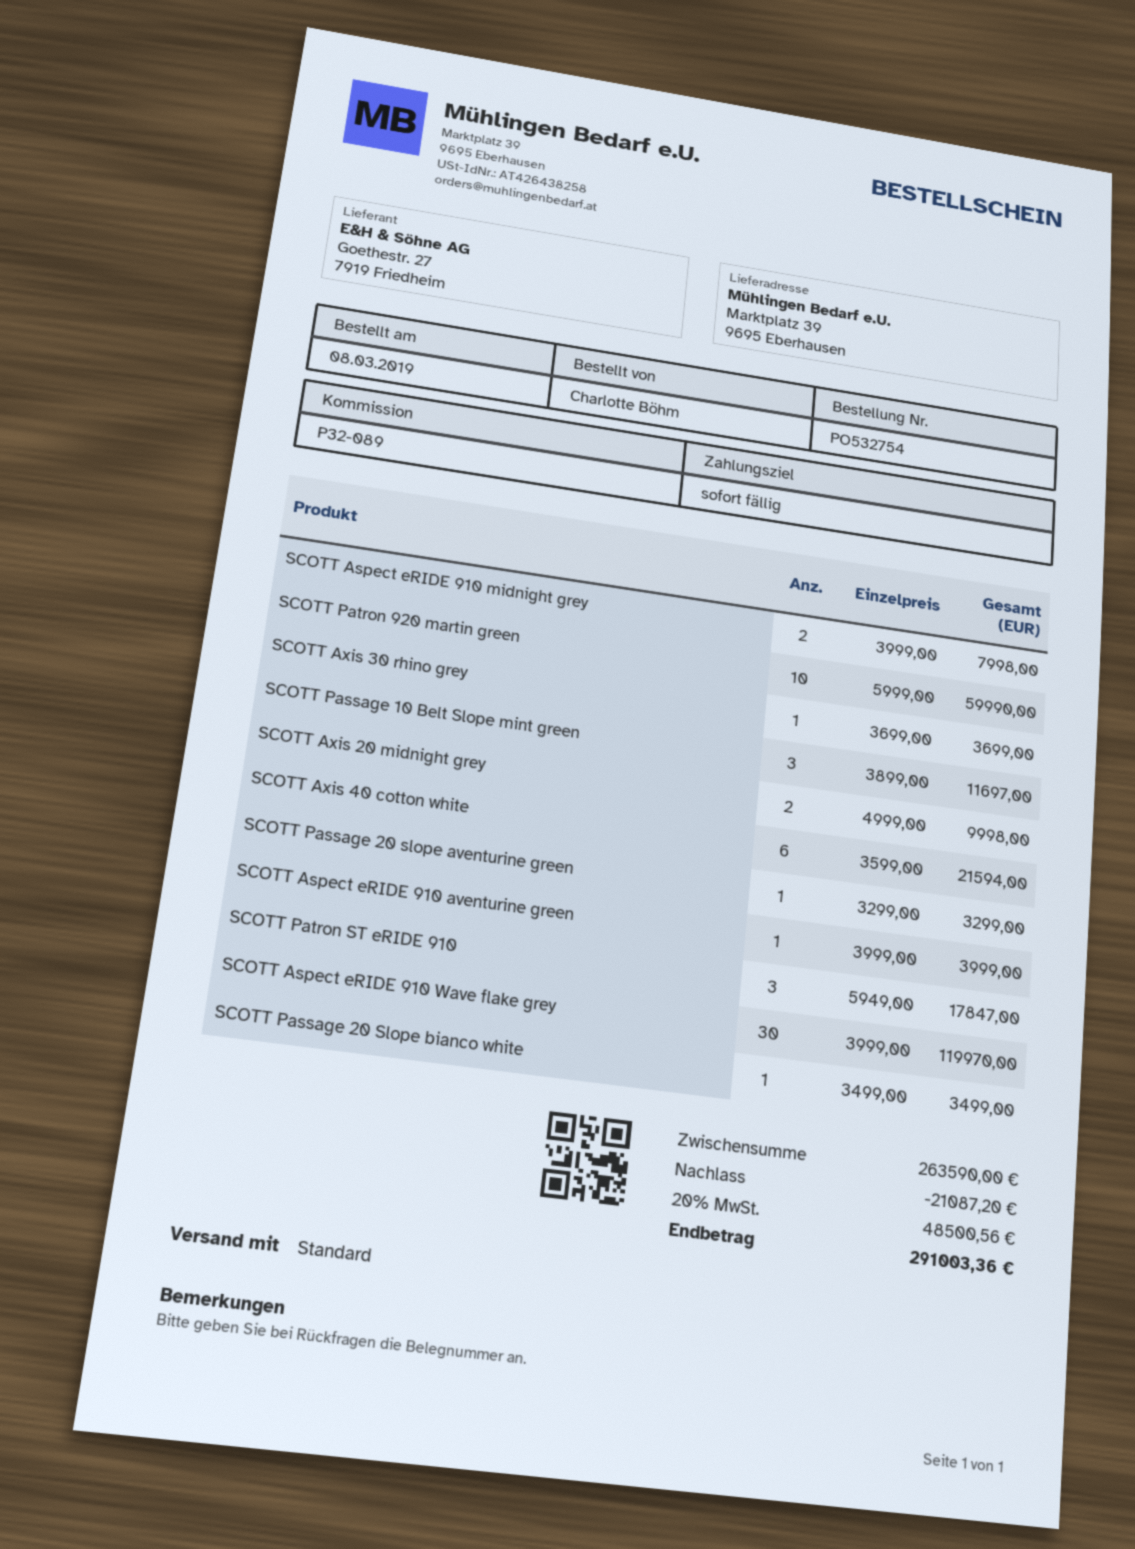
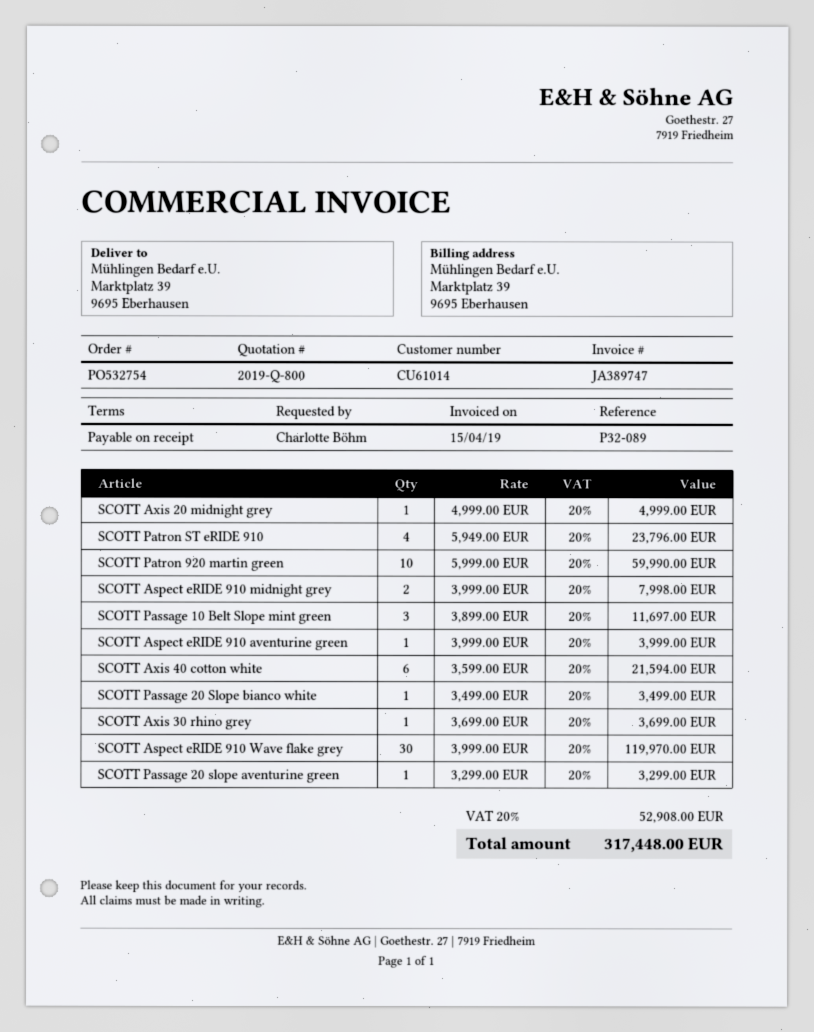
SCOTT Axis 20 midnight grey: 2 x 4999.00 = 9998.00 -> 1 x 4999.00 = 4999.00
SCOTT Patron ST eRIDE 910: 3 x 5949.00 = 17847.00 -> 4 x 5949.00 = 23796.00
discount: 21087.20 -> none
tax: 20% = 48500.56 -> 20% = 52908.00
total: 291003.36 -> 317448.00

